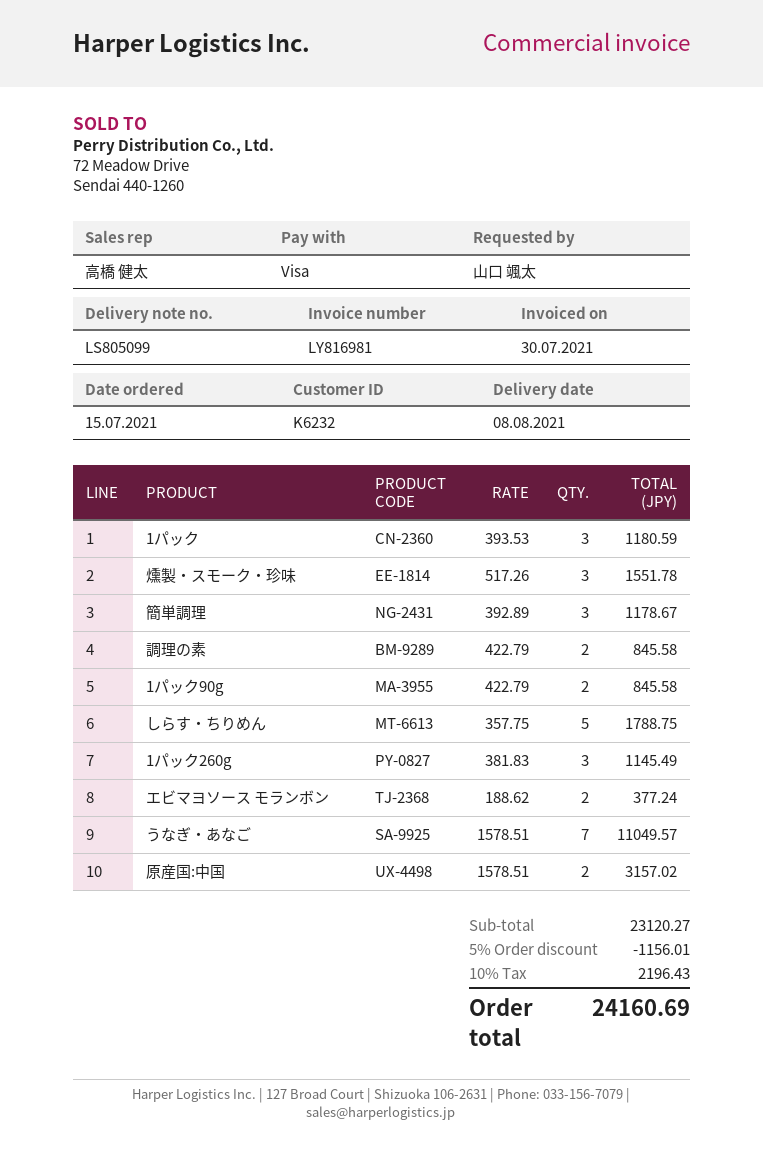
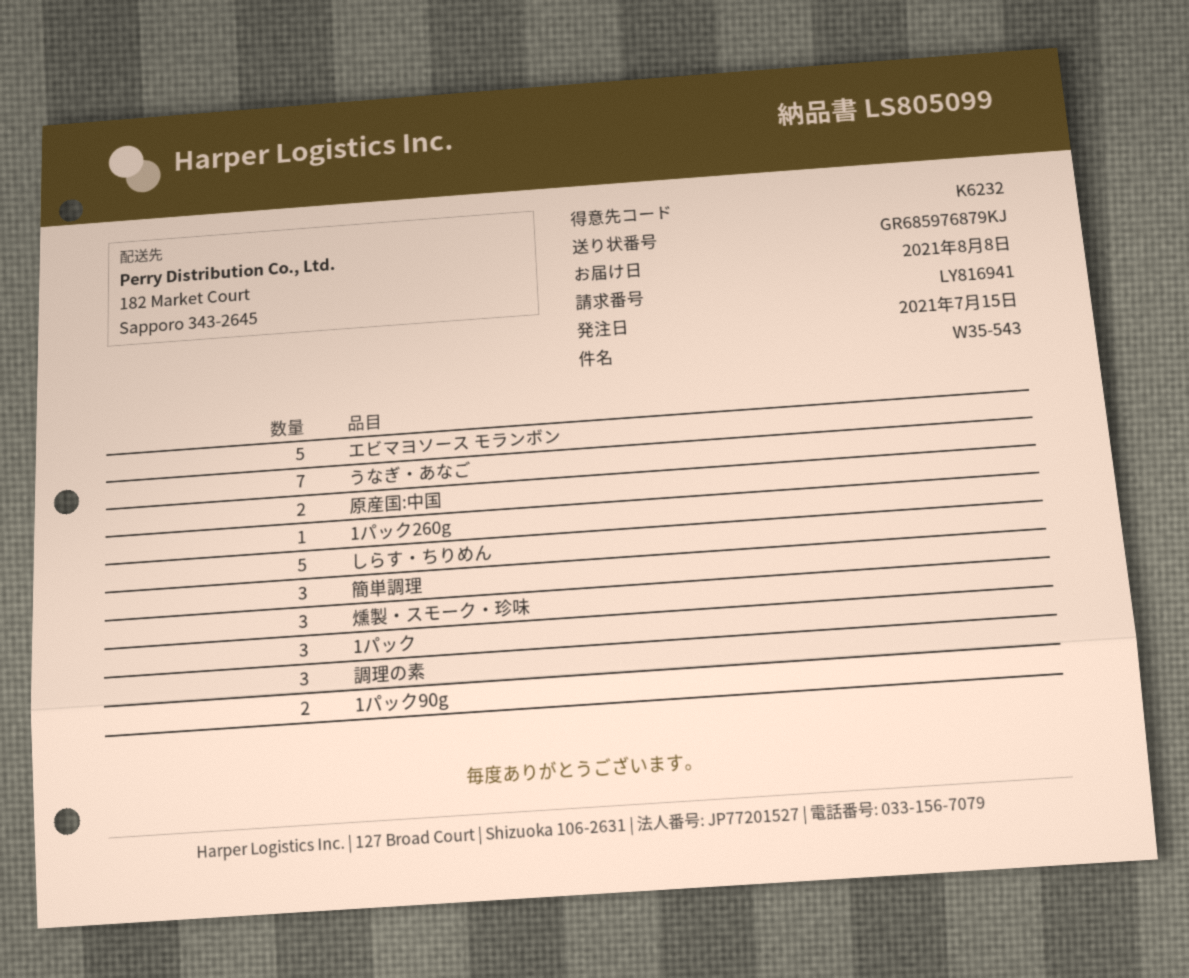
invoice number: LY816981 -> LY816941
調理の素: 2 -> 3
1パック260g: 3 -> 1
エビマヨソース モランボン: 2 -> 5

